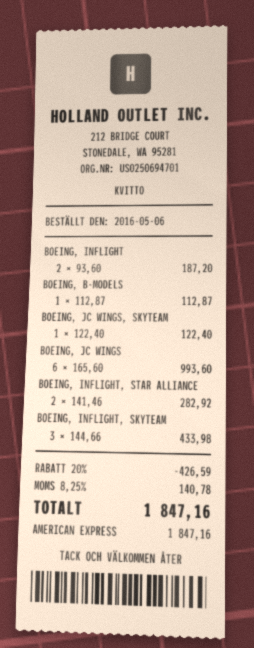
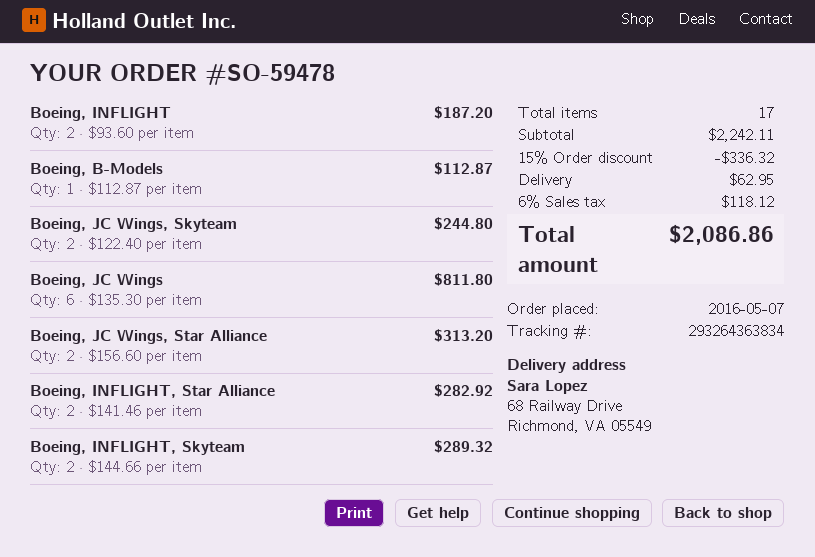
order date: 2016-05-06 -> 2016-05-07
BOEING, JC WINGS, SKYTEAM: 1 x 122.40 = 122.40 -> 2 x 122.40 = 244.80
BOEING, JC WINGS: 6 x 165.60 = 993.60 -> 6 x 135.30 = 811.80
BOEING, INFLIGHT, SKYTEAM: 3 x 144.66 = 433.98 -> 2 x 144.66 = 289.32
Boeing, JC Wings, Star Alliance: none -> 2 x 156.60 = 313.20
discount: 20% = 426.59 -> 15% = 336.32
shipping: none -> 62.95
tax: 8.25% = 140.78 -> 6% = 118.12
total: 1847.16 -> 2086.86

